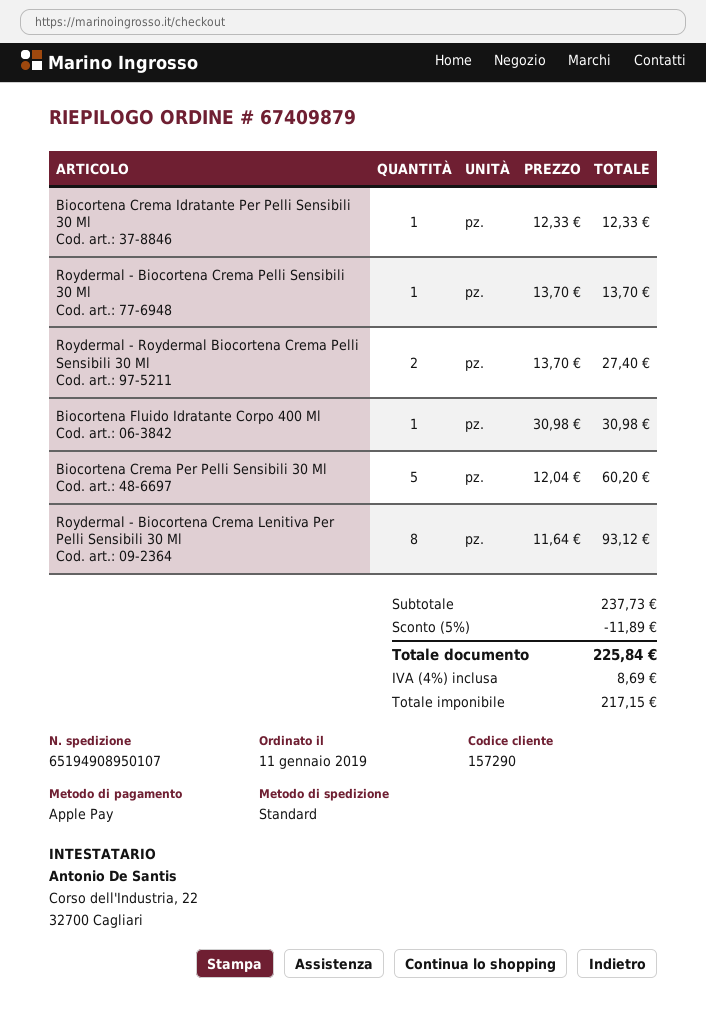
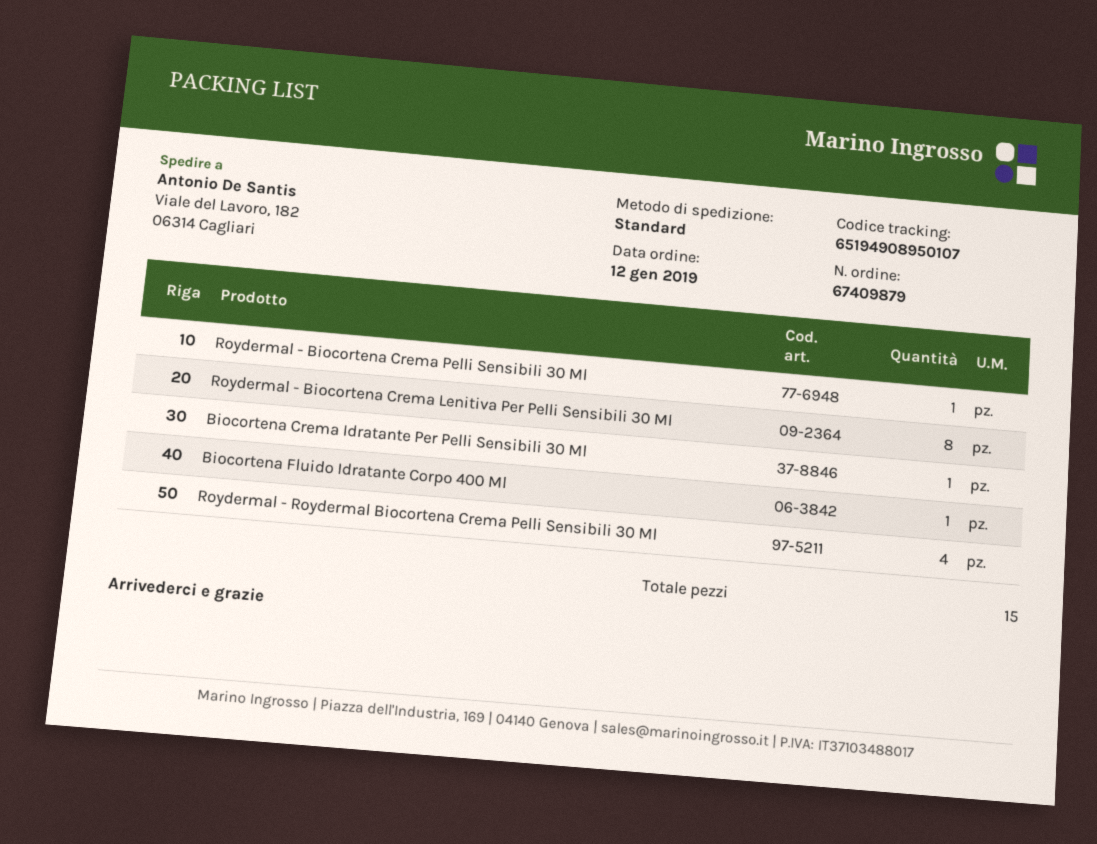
order date: 2019-01-11 -> 2019-01-12
Roydermal - Roydermal Biocortena Crema Pelli Sensibili 30 Ml: 2 -> 4
Biocortena Crema Per Pelli Sensibili 30 Ml: 5 -> none

